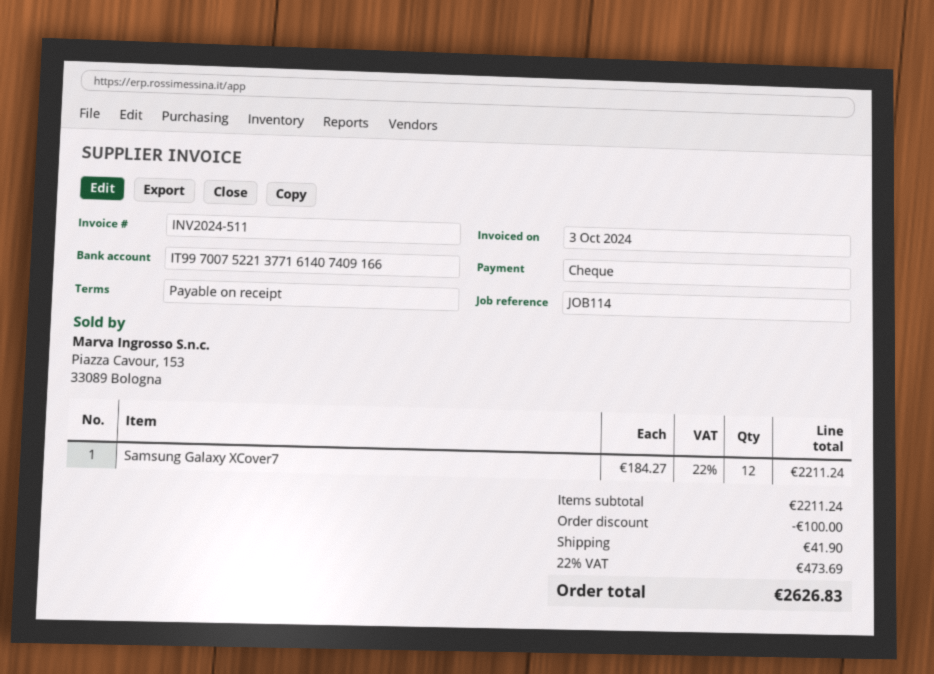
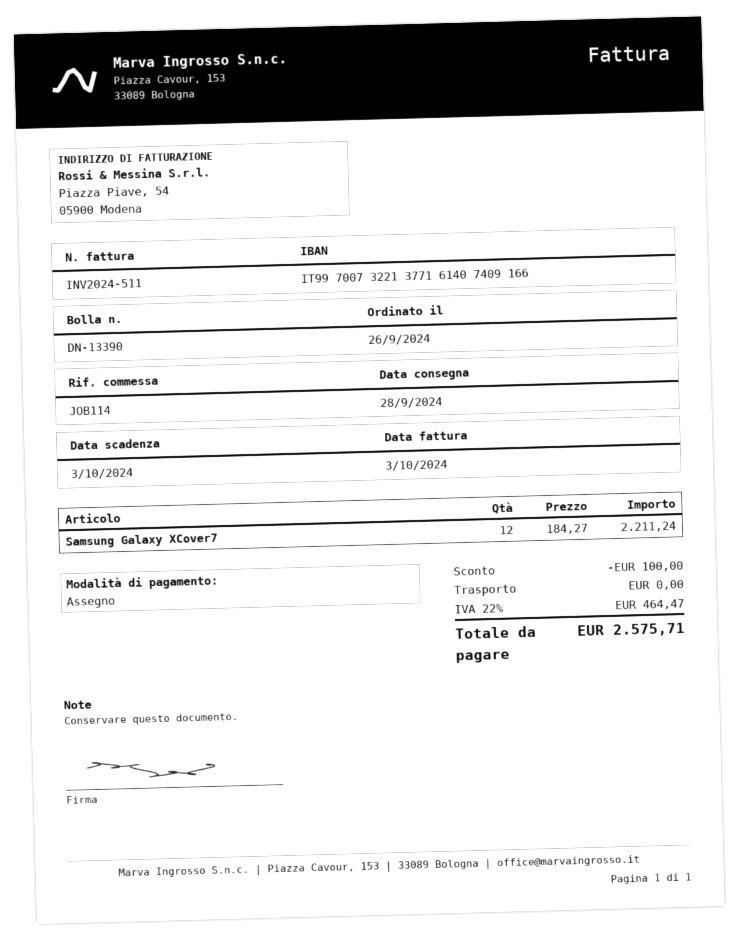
bank account: IT9970075221377161407409166 -> IT9970073221377161407409166
shipping: 41.90 -> 0.00
tax: 22% = 473.69 -> 22% = 464.47
total: 2626.83 -> 2575.71

